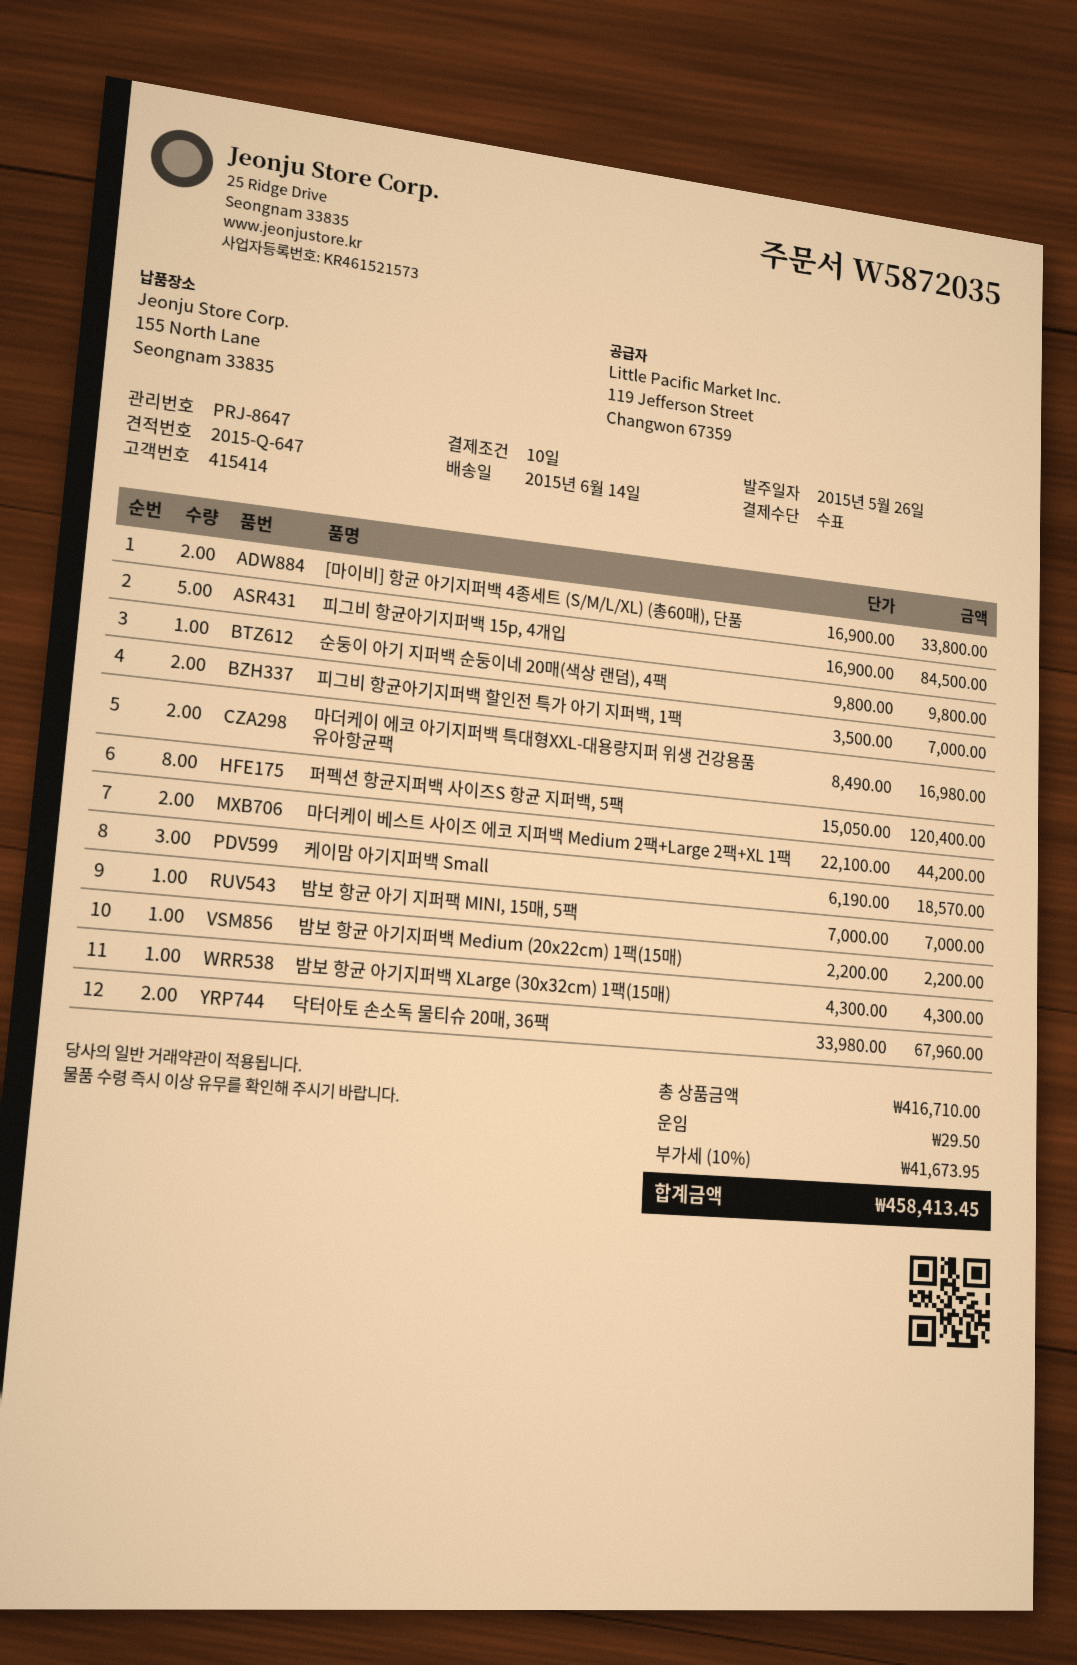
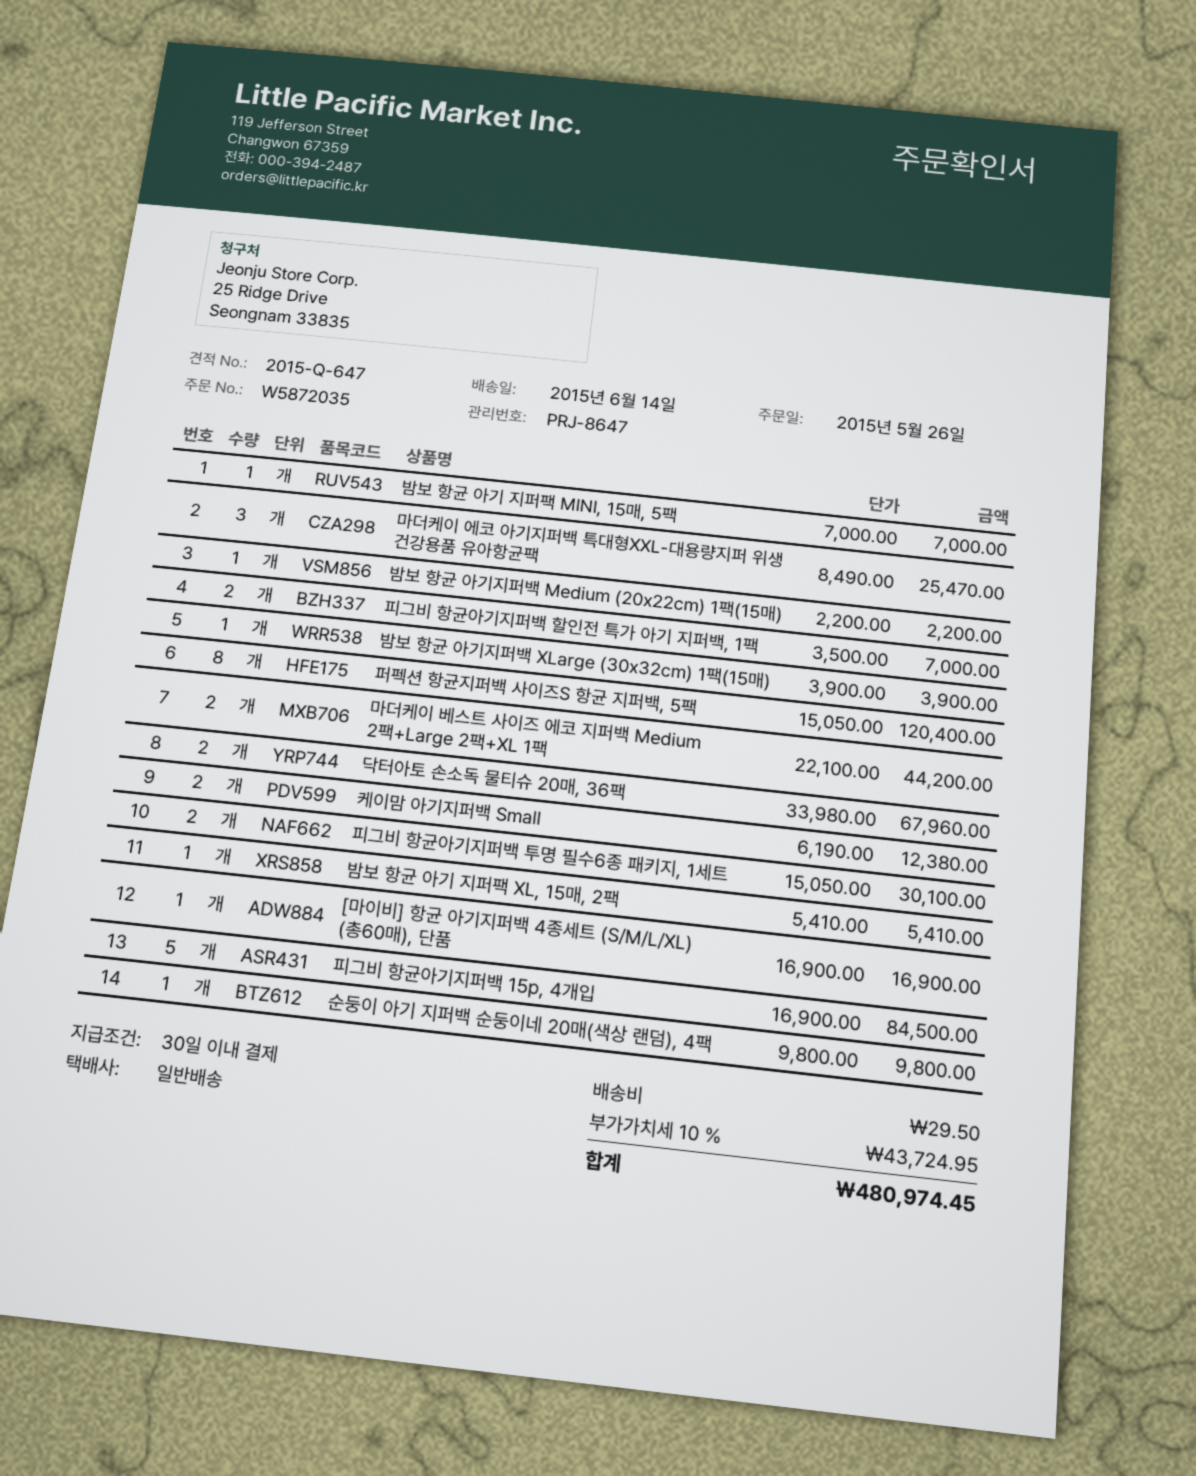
payment terms: 10 days -> 30 days
[마이비] 항균 아기지퍼백 4종세트 (S/M/L/XL) (총60매), 단품: 2 x 16900.00 = 33800.00 -> 1 x 16900.00 = 16900.00
마더케이 에코 아기지퍼백 특대형XXL-대용량지퍼 위생 건강용품 유아항균팩: 2 x 8490.00 = 16980.00 -> 3 x 8490.00 = 25470.00
케이맘 아기지퍼백 Small: 3 x 6190.00 = 18570.00 -> 2 x 6190.00 = 12380.00
밤보 항균 아기지퍼백 XLarge (30x32cm) 1팩(15매): 1 x 4300.00 = 4300.00 -> 1 x 3900.00 = 3900.00
피그비 항균아기지퍼백 투명 필수6종 패키지, 1세트: none -> 2 x 15050.00 = 30100.00
밤보 항균 아기 지퍼팩 XL, 15매, 2팩: none -> 1 x 5410.00 = 5410.00
tax: 10% = 41673.95 -> 10% = 43724.95
total: 458413.45 -> 480974.45

